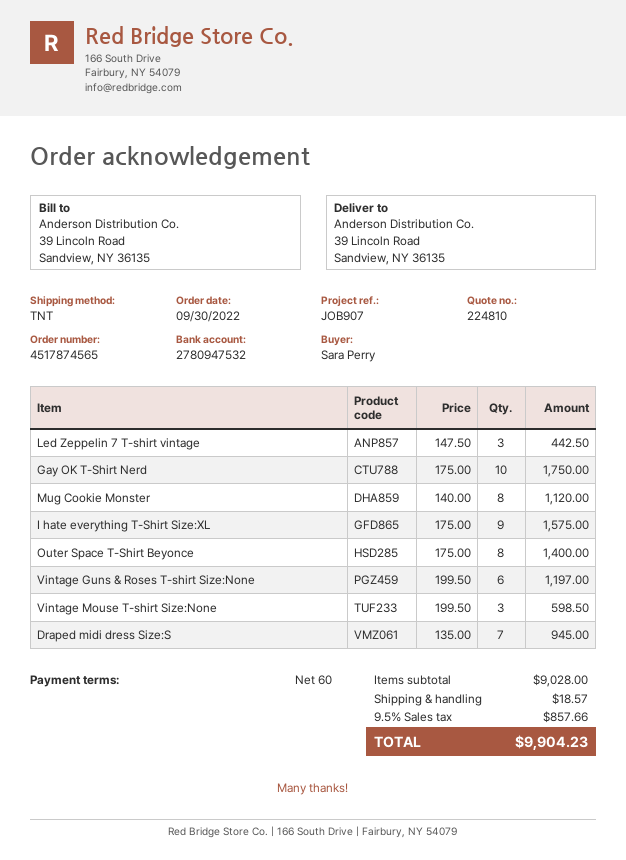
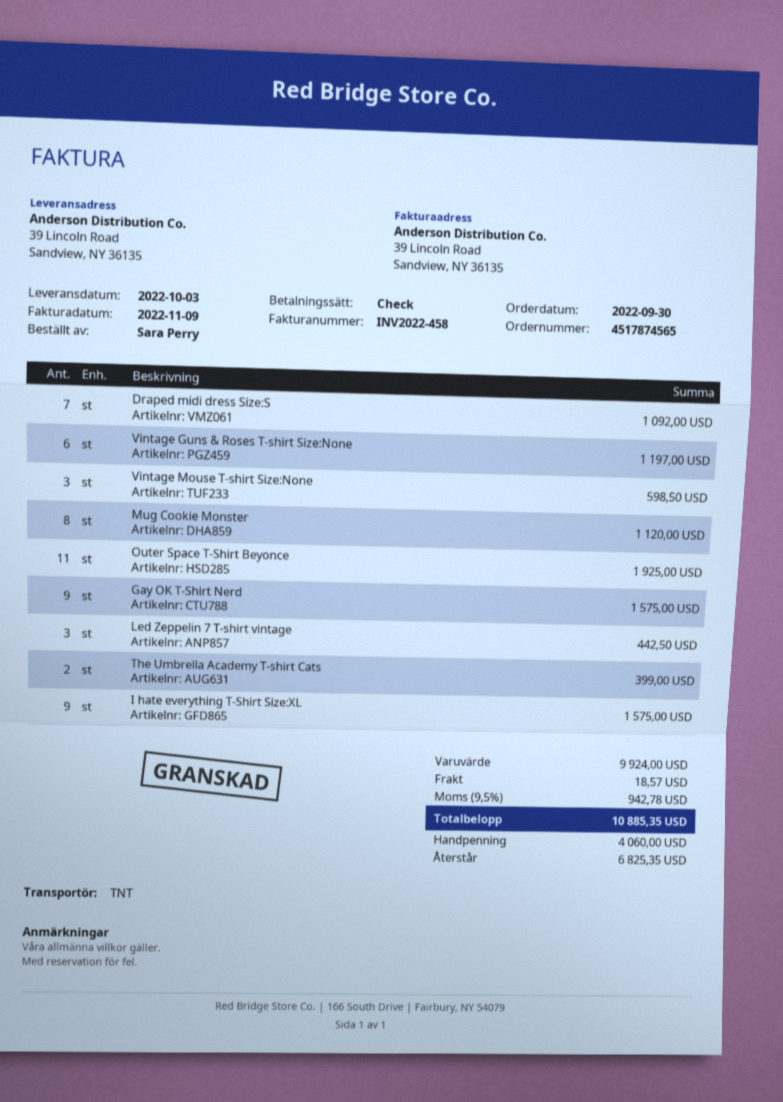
Gay OK T-Shirt Nerd: 10 for 1750.00 -> 9 for 1575.00
Outer Space T-Shirt Beyonce: 8 for 1400.00 -> 11 for 1925.00
Draped midi dress Size:S: 7 for 945.00 -> 7 for 1092.00
The Umbrella Academy T-shirt Cats: none -> 2 for 399.00
subtotal: 9028.00 -> 9924.00
tax: 9.5% = 857.66 -> 9.5% = 942.78
total: 9904.23 -> 10885.35

